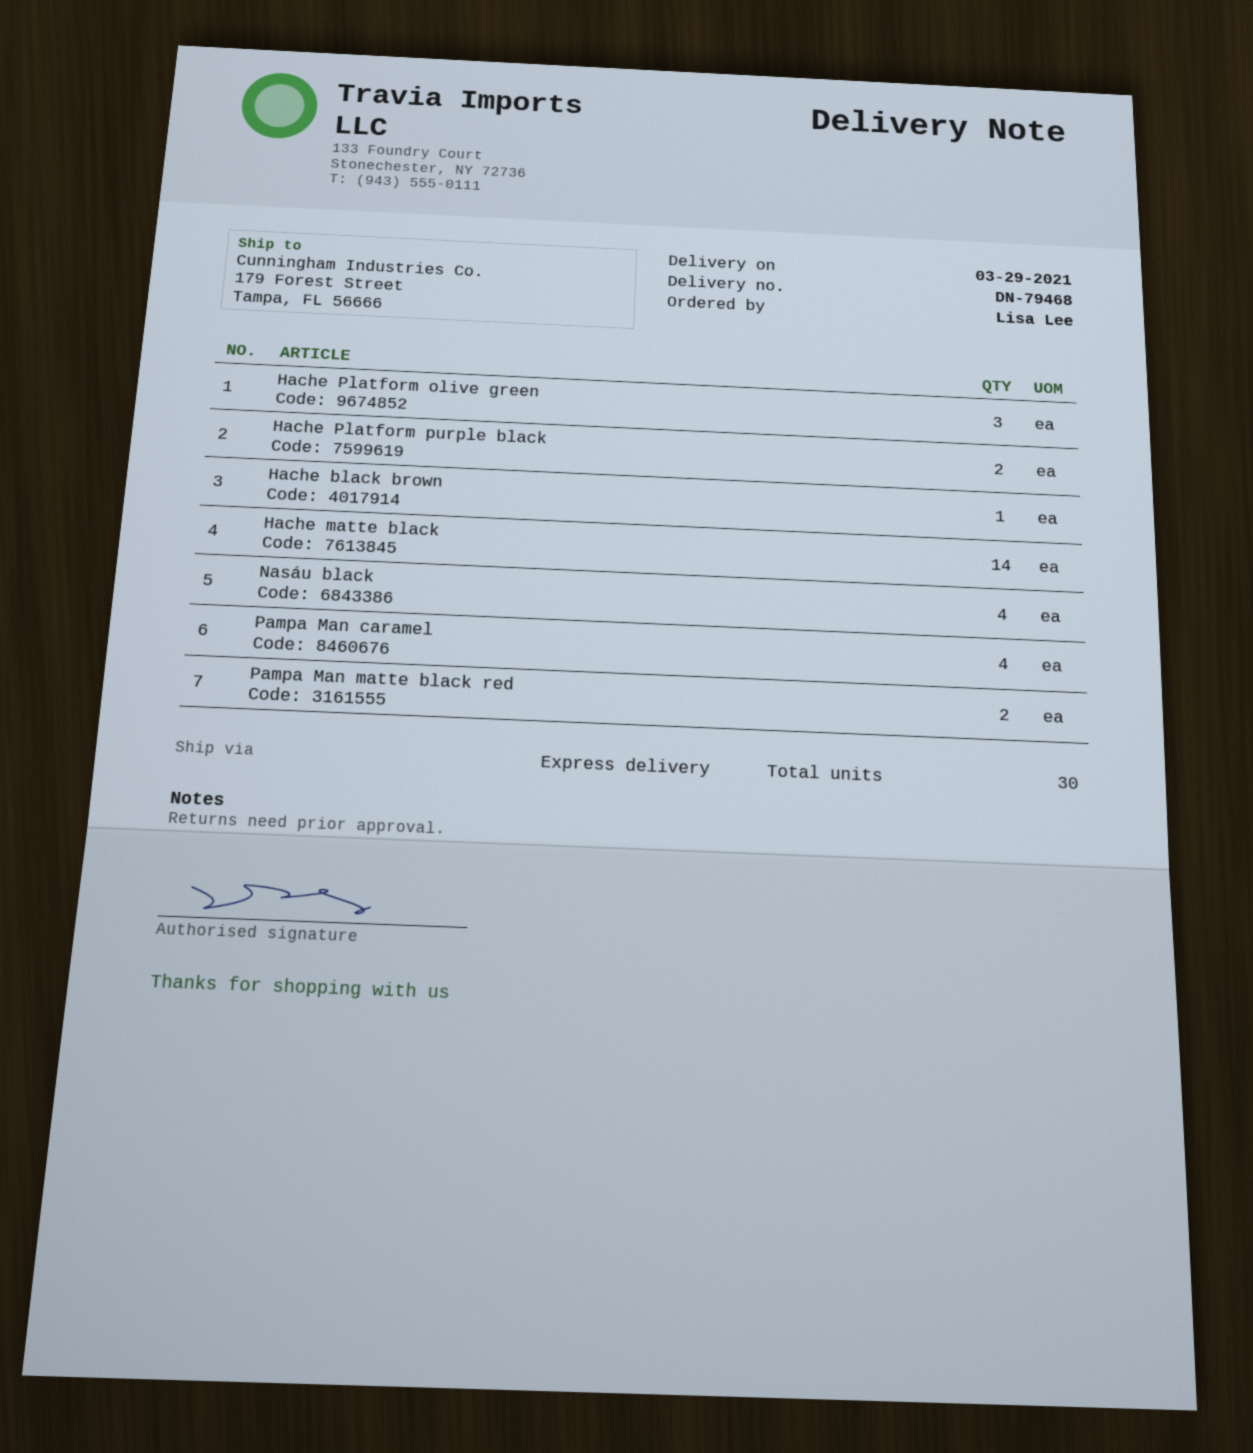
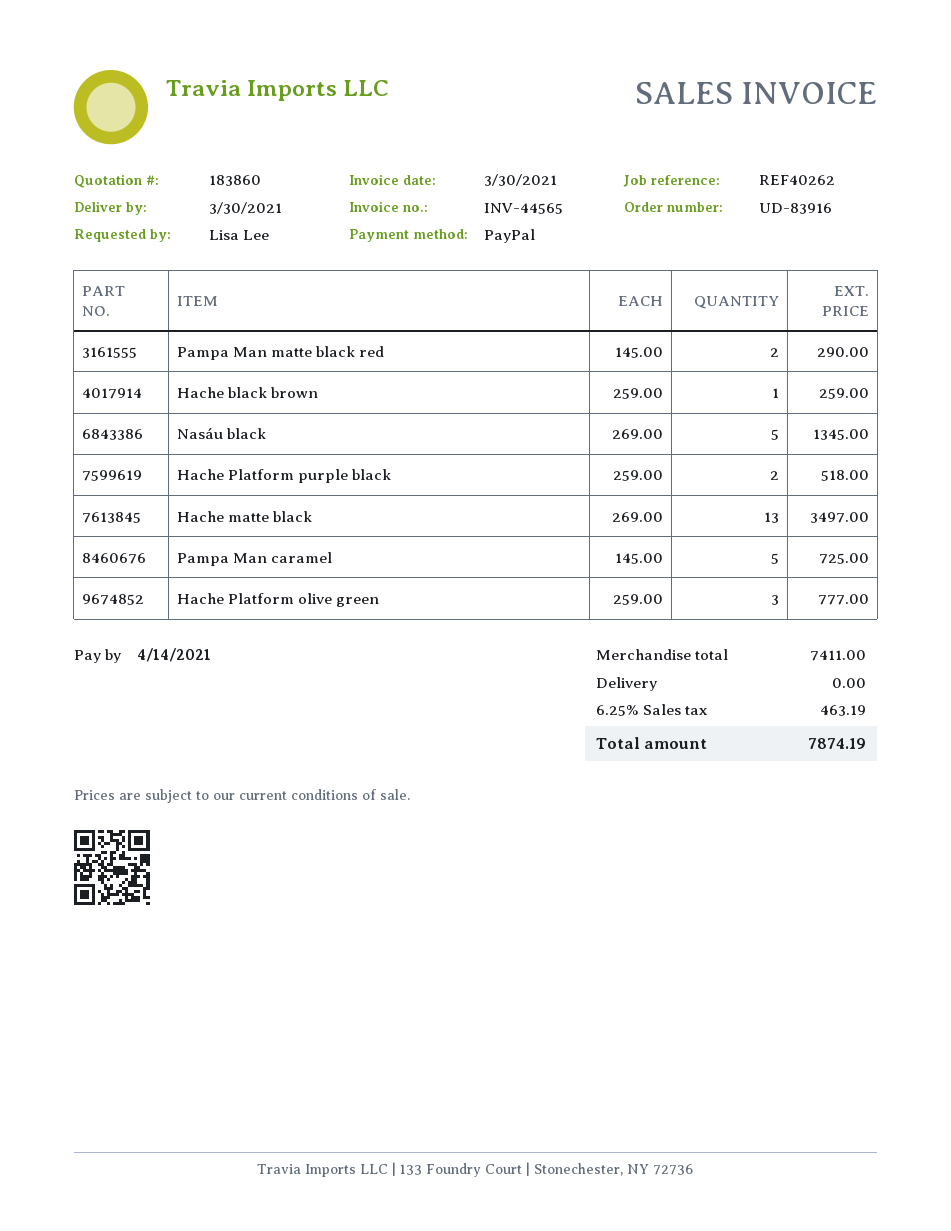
delivery date: 2021-03-29 -> 2021-03-30
Hache matte black: 14 -> 13
Nasáu black: 4 -> 5
Pampa Man caramel: 4 -> 5

